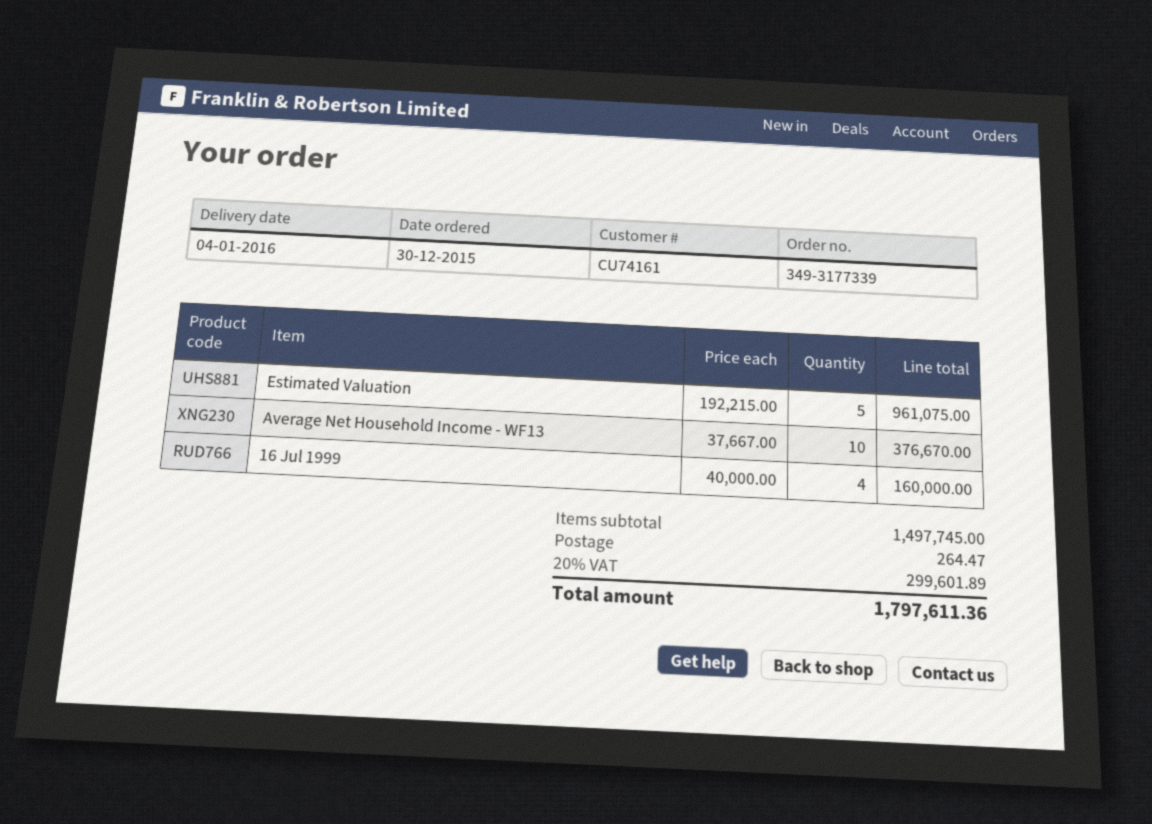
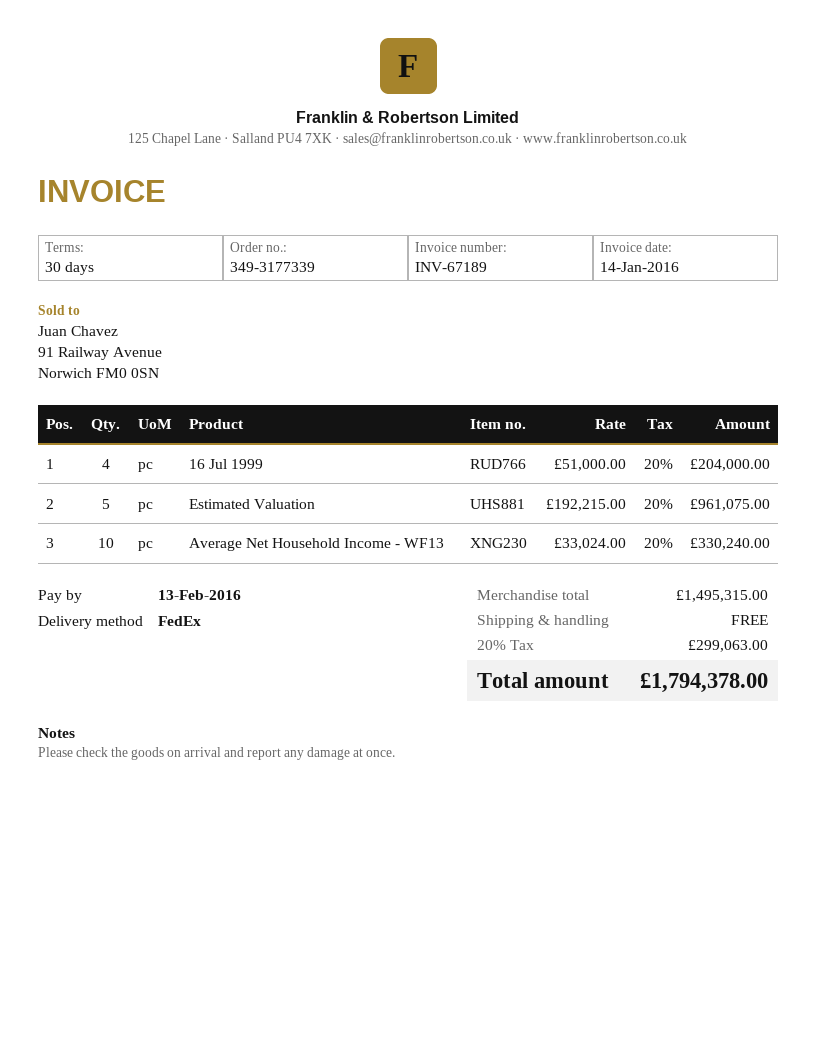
Average Net Household Income - WF13: 10 x 37667.00 = 376670.00 -> 10 x 33024.00 = 330240.00
16 Jul 1999: 4 x 40000.00 = 160000.00 -> 4 x 51000.00 = 204000.00
subtotal: 1497745.00 -> 1495315.00
shipping: 264.47 -> 0.00
tax: 20% = 299601.89 -> 20% = 299063.00
total: 1797611.36 -> 1794378.00

